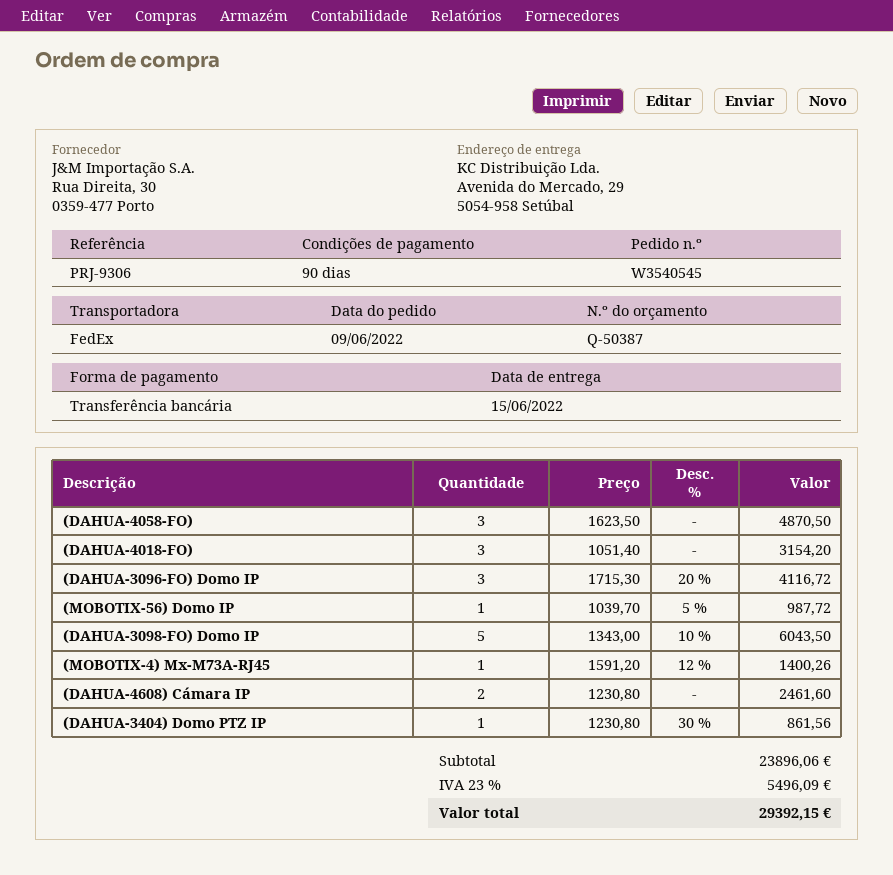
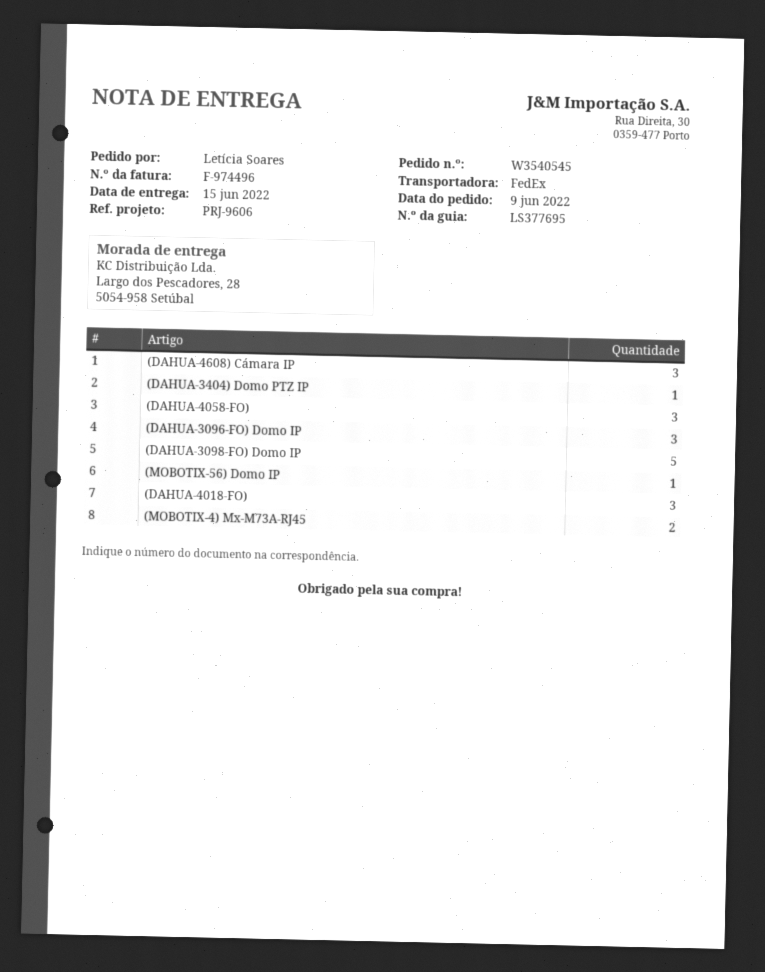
reference: PRJ-9306 -> PRJ-9606
ship to: Avenida do Mercado, 29, 5054-958 Setúbal -> Largo dos Pescadores, 28, 5054-958 Setúbal
(MOBOTIX-4) Mx-M73A-RJ45: 1 -> 2
(DAHUA-4608) Cámara IP: 2 -> 3

